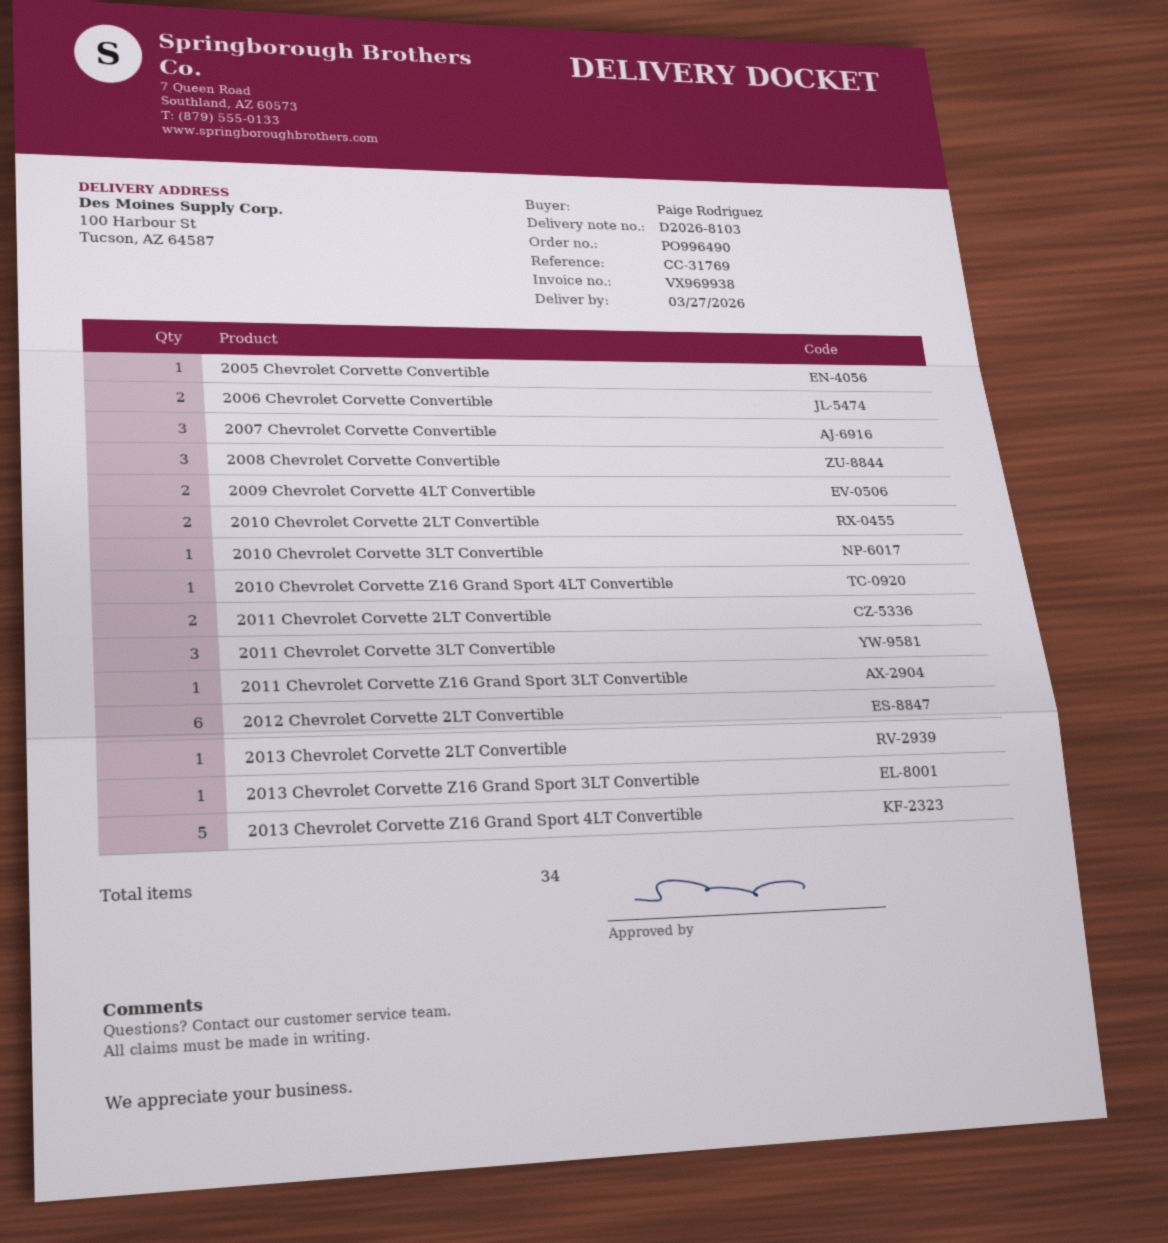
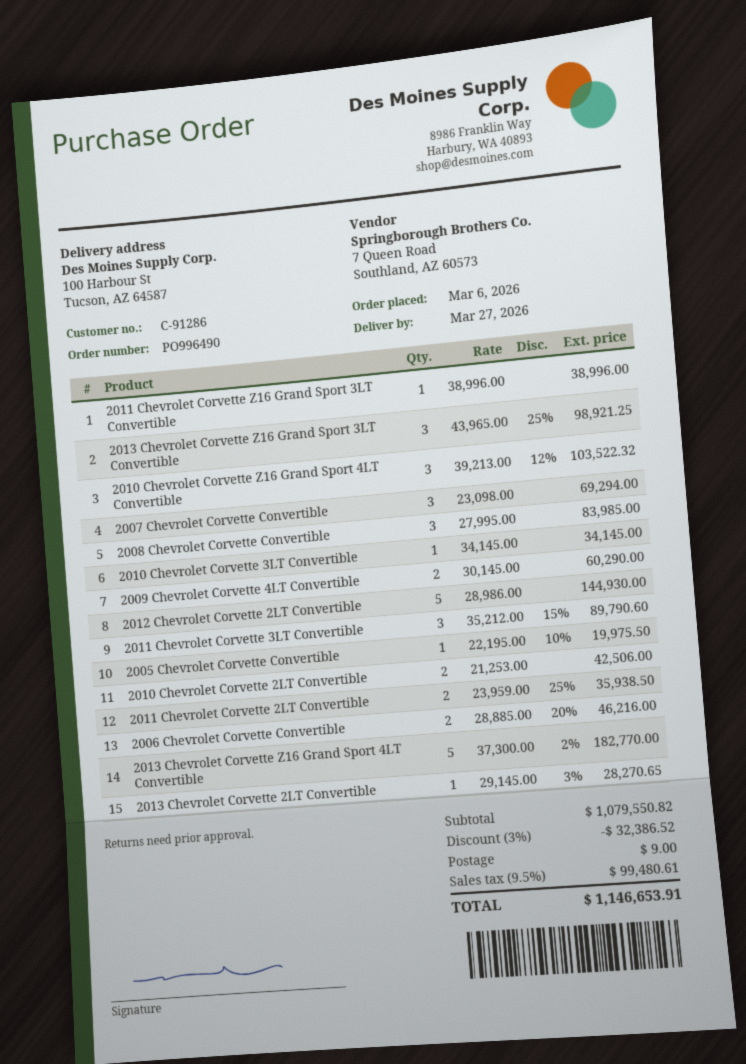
2010 Chevrolet Corvette Z16 Grand Sport 4LT Convertible: 1 -> 3
2012 Chevrolet Corvette 2LT Convertible: 6 -> 5
2013 Chevrolet Corvette Z16 Grand Sport 3LT Convertible: 1 -> 3

